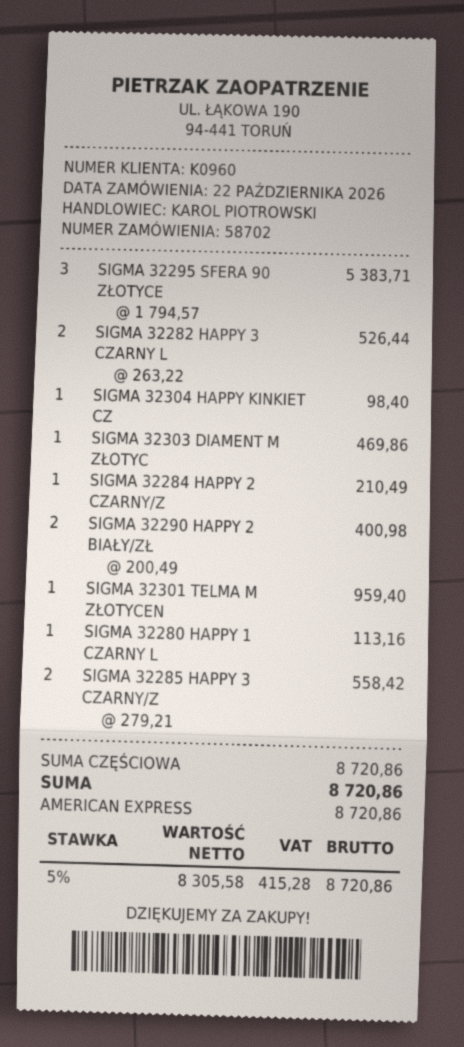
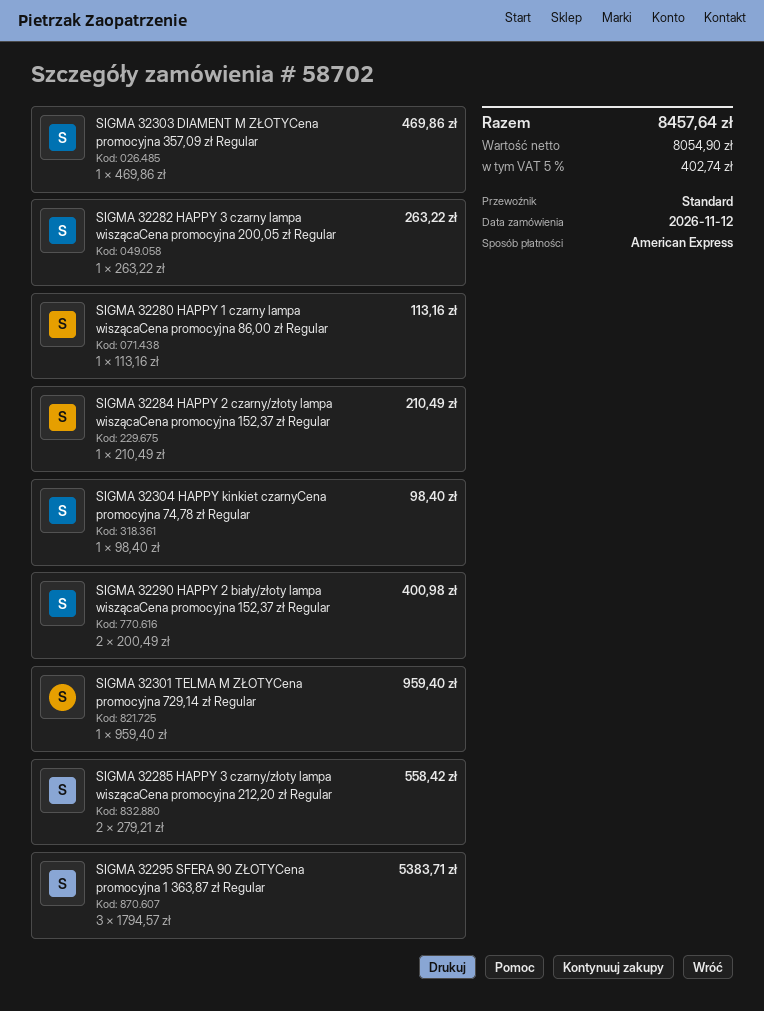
order date: 2026-10-22 -> 2026-11-12
SIGMA 32282 HAPPY 3 CZARNY L: 2 x 263.22 = 526.44 -> 1 x 263.22 = 263.22
net: 8305.58 -> 8054.90
tax: 5% = 415.28 -> 5% = 402.74
total: 8720.86 -> 8457.64

